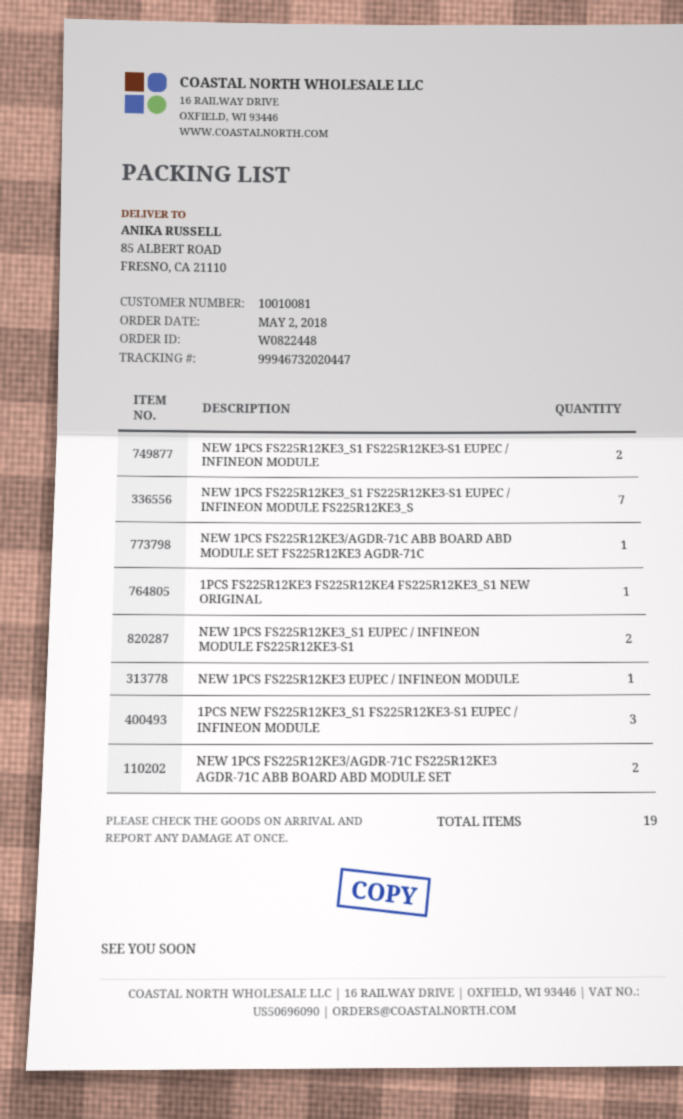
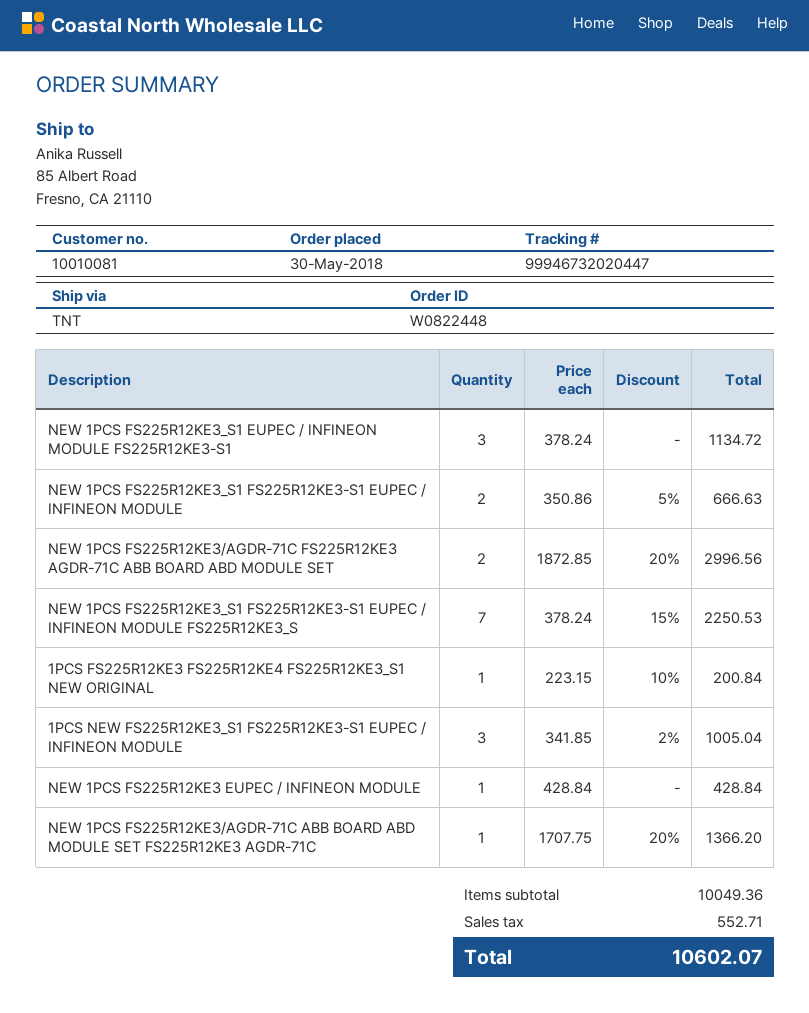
order date: 2018-05-02 -> 2018-05-30
NEW 1PCS FS225R12KE3_S1 EUPEC / INFINEON MODULE FS225R12KE3-S1: 2 -> 3

